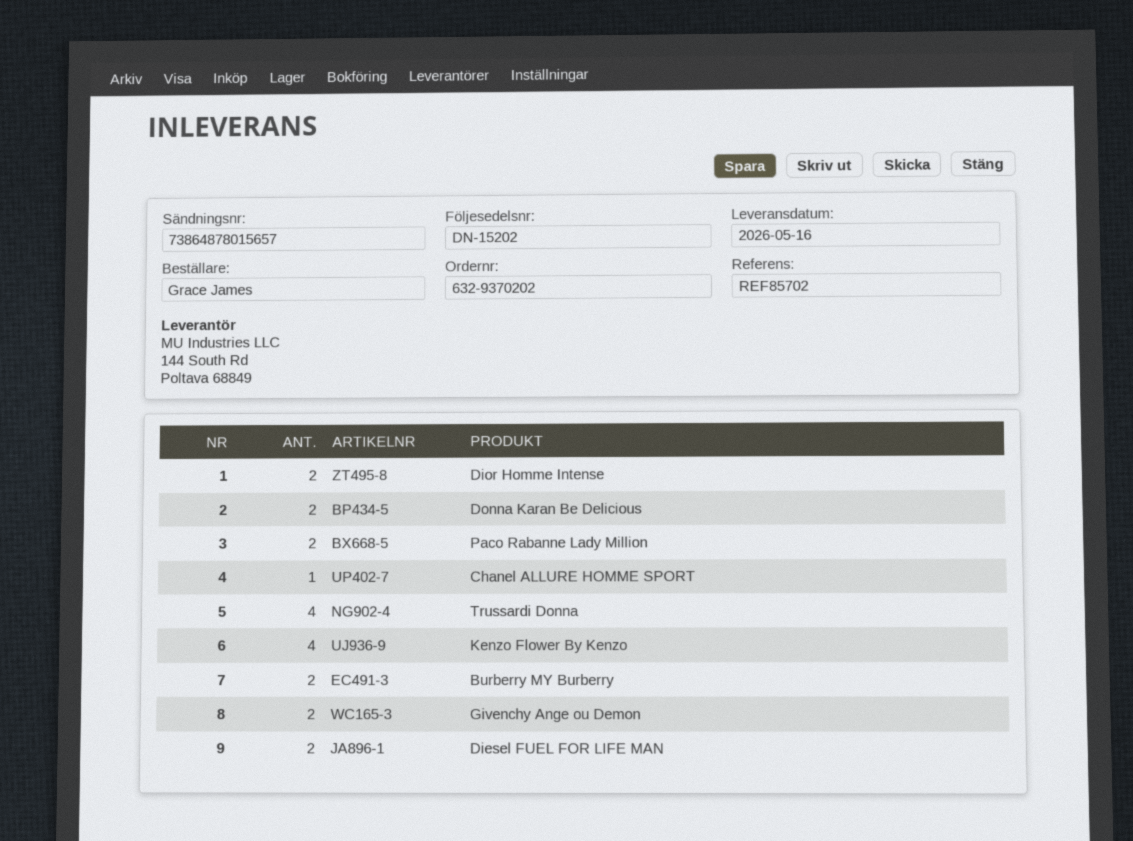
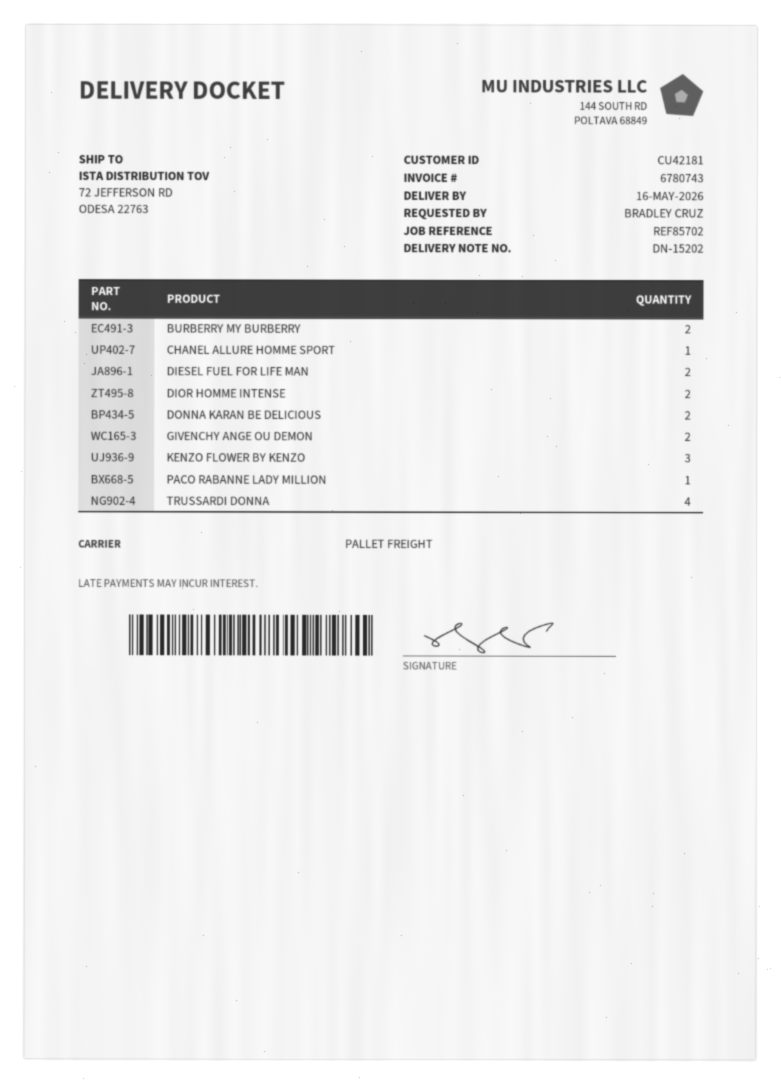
ordered by: Grace James -> BRADLEY CRUZ
Paco Rabanne Lady Million: 2 -> 1
Kenzo Flower By Kenzo: 4 -> 3

